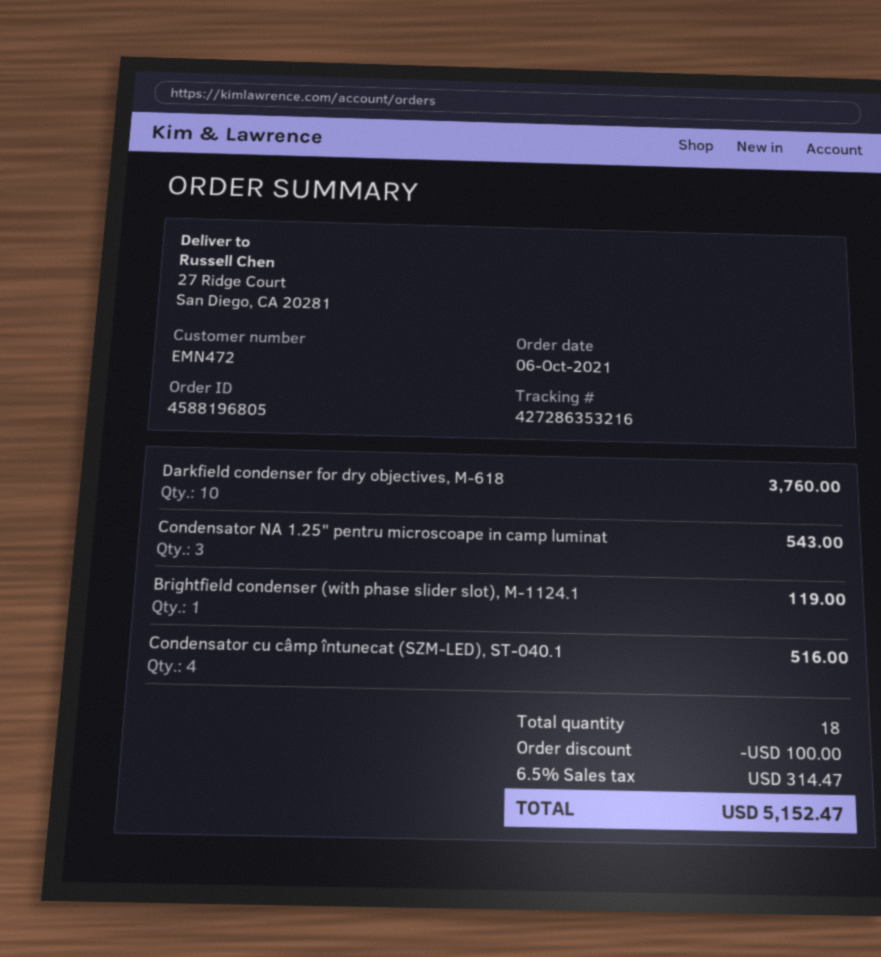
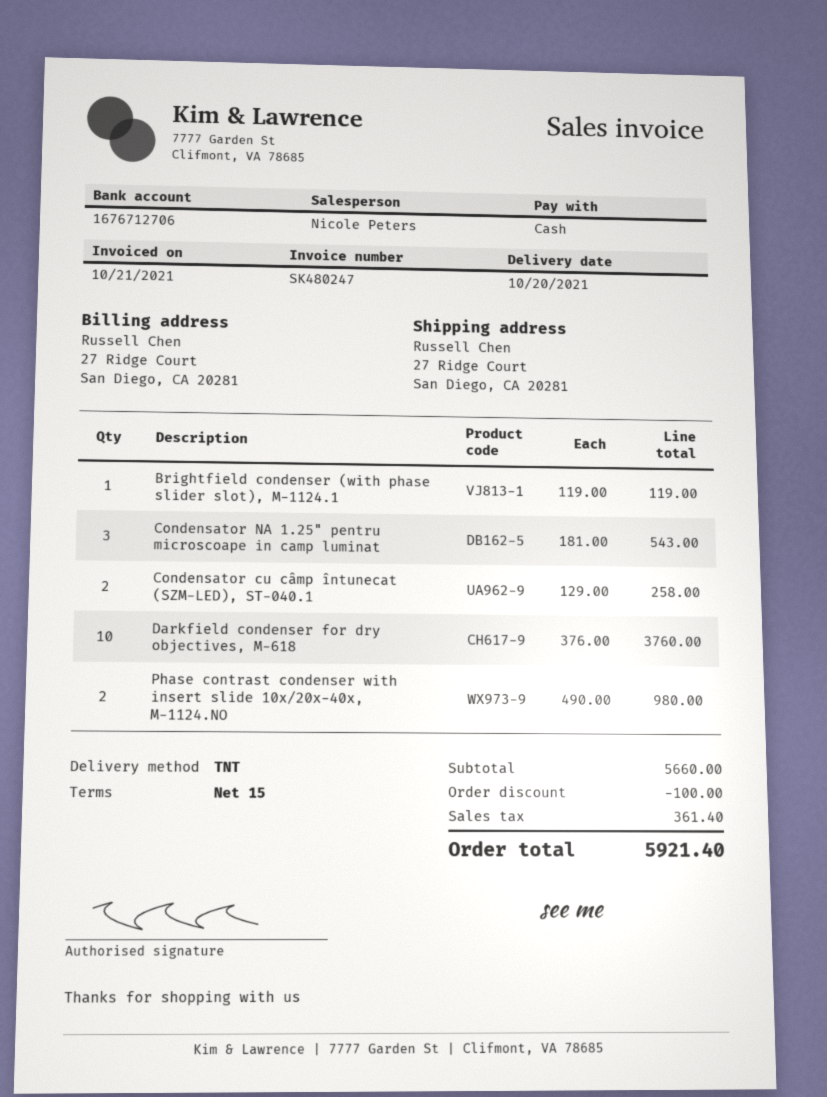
Condensator cu câmp întunecat (SZM-LED), ST-040.1: 4 for 516.00 -> 2 for 258.00
Phase contrast condenser with insert slide 10x/20x-40x, M-1124.NO: none -> 2 for 980.00
tax: 314.47 -> 361.40
total: 5152.47 -> 5921.40

